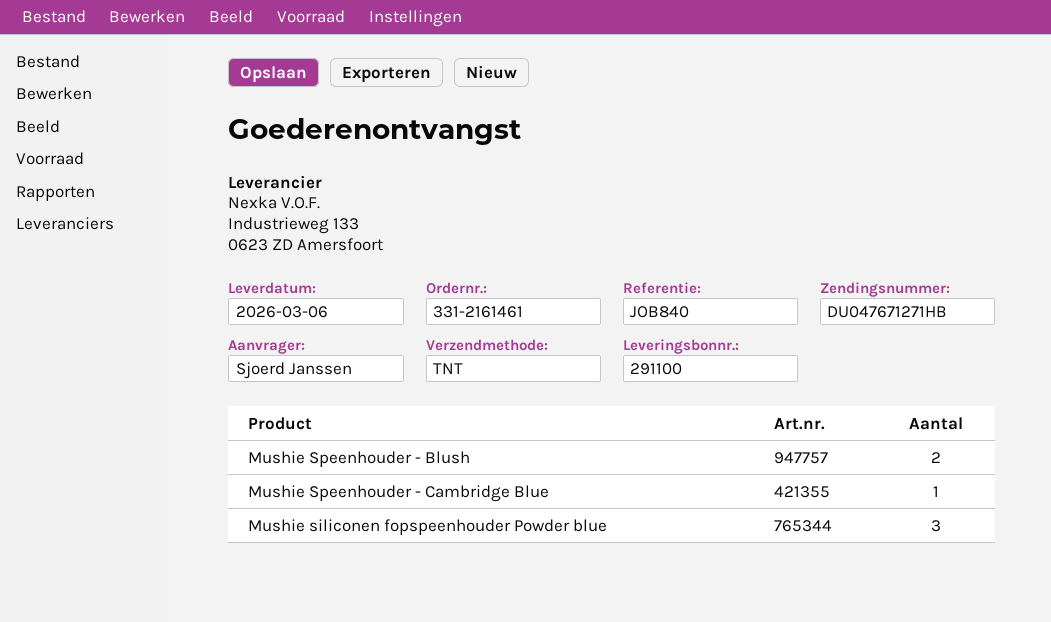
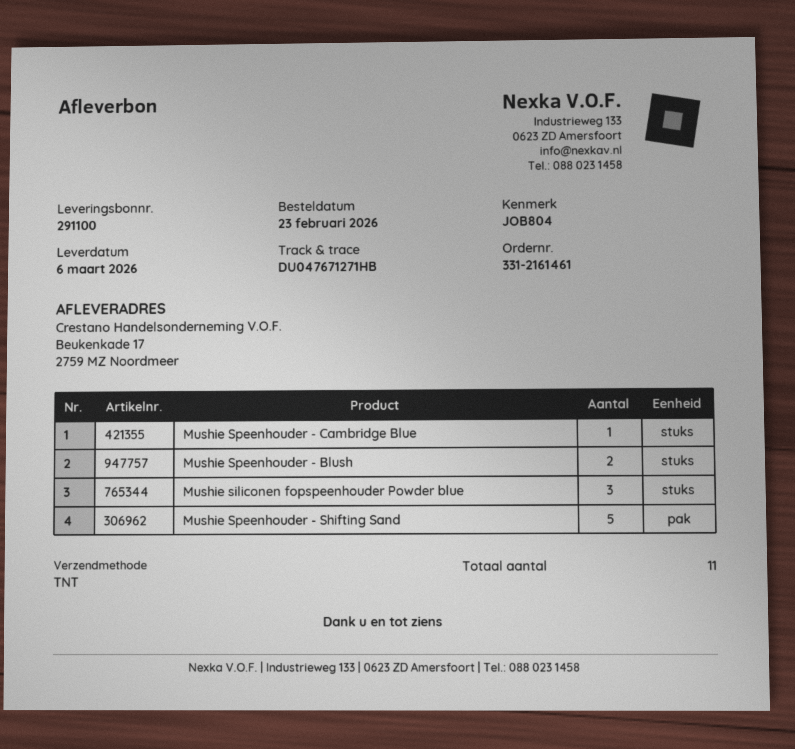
reference: JOB840 -> JOB804
Mushie Speenhouder - Shifting Sand: none -> 5

